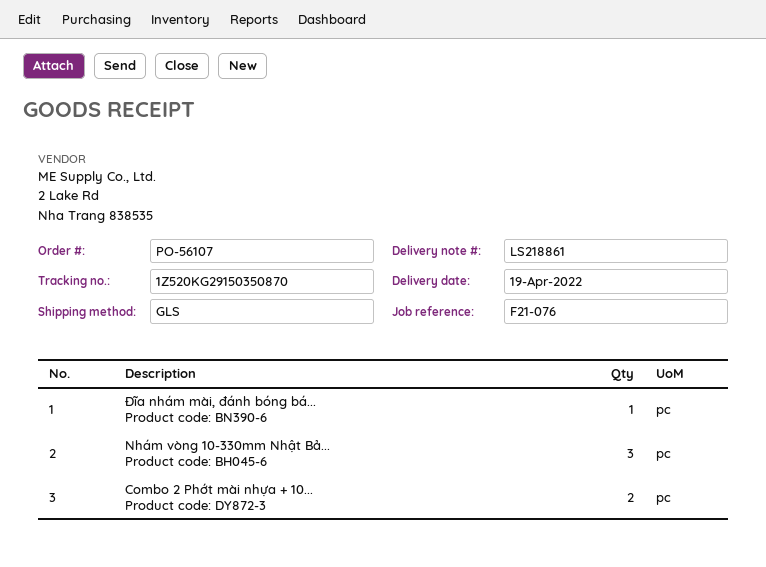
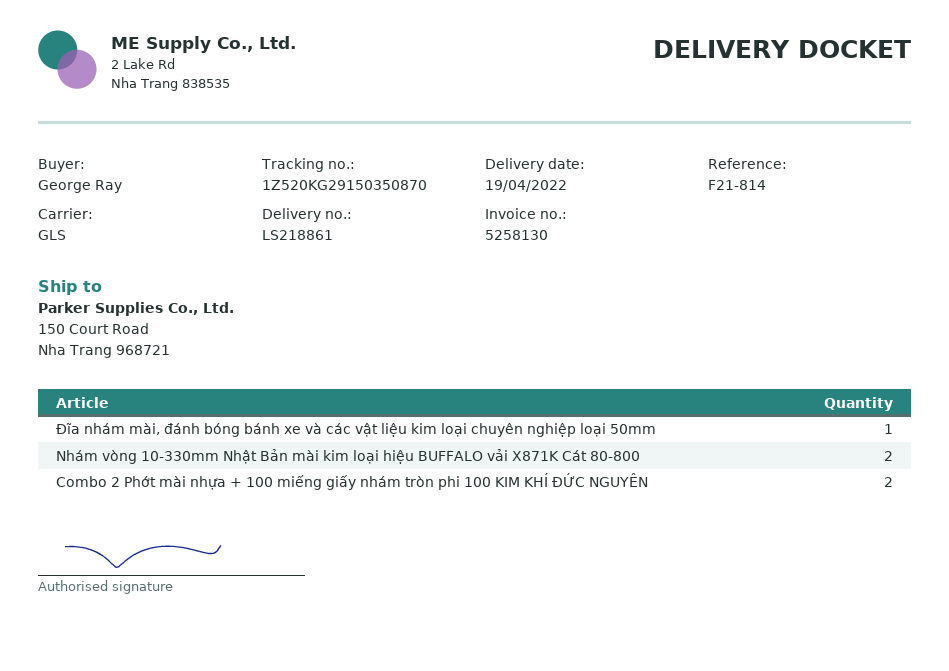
reference: F21-076 -> F21-814
Nhám vòng 10-330mm Nhật Bả...: 3 -> 2

